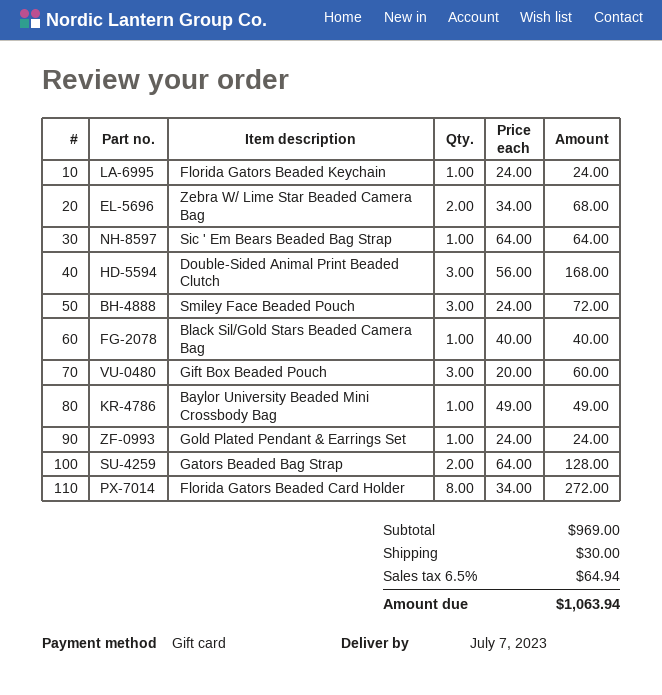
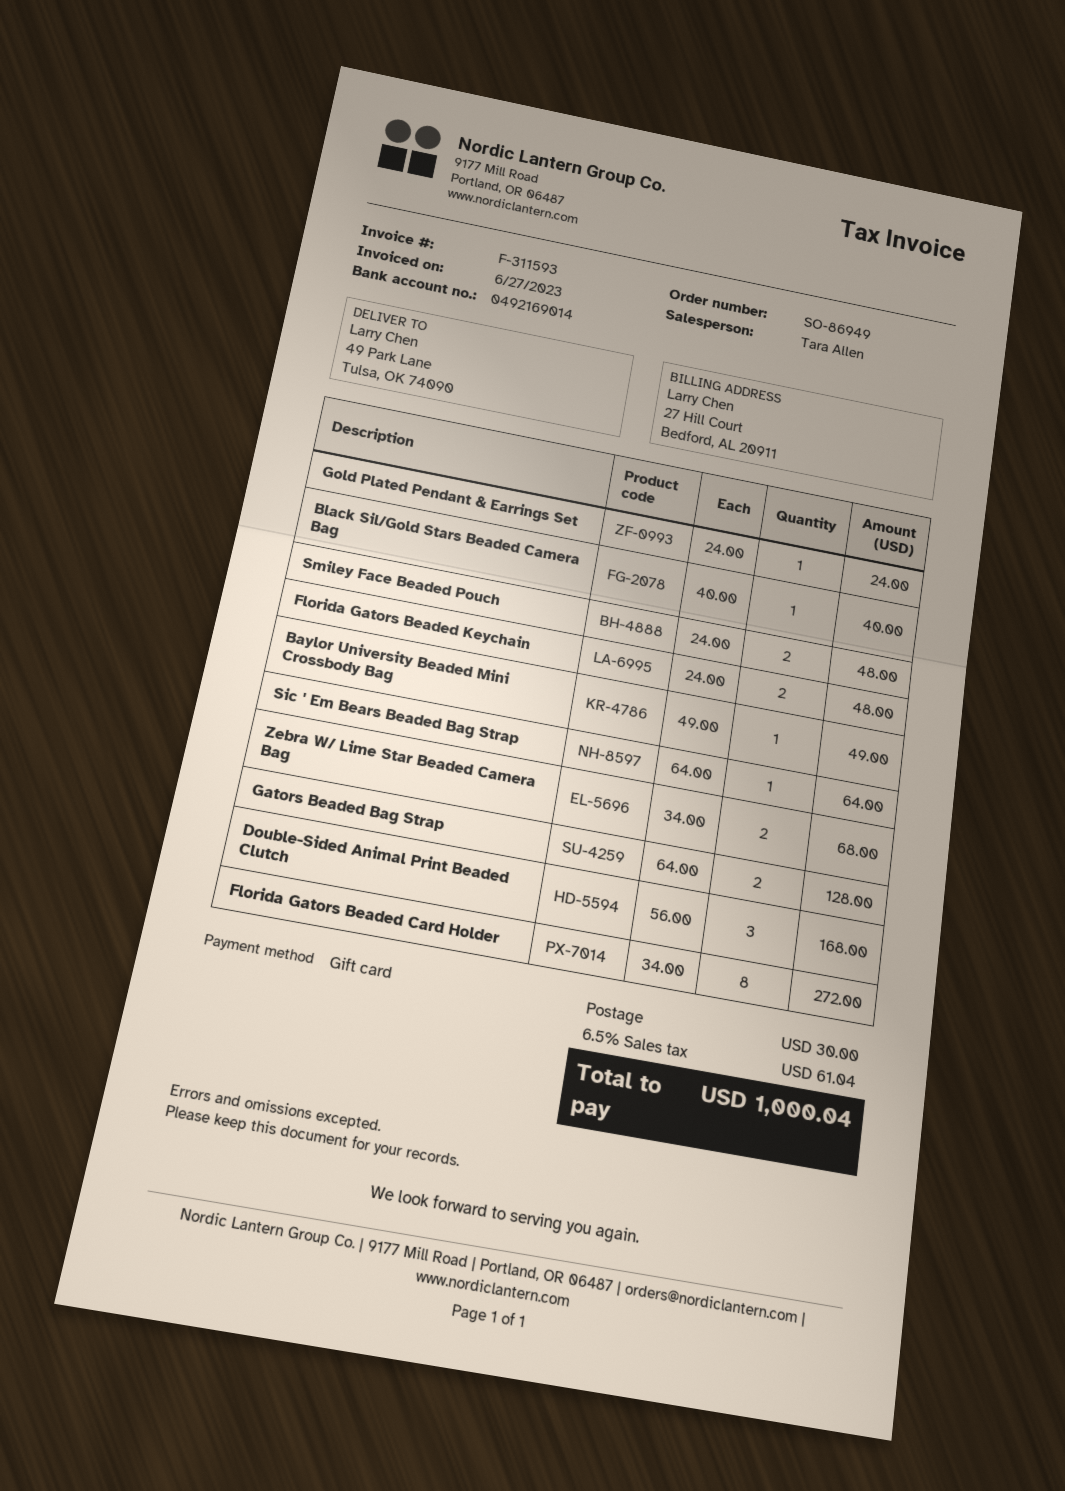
Florida Gators Beaded Keychain: 1 x 24.00 = 24.00 -> 2 x 24.00 = 48.00
Smiley Face Beaded Pouch: 3 x 24.00 = 72.00 -> 2 x 24.00 = 48.00
Gift Box Beaded Pouch: 3 x 20.00 = 60.00 -> none
tax: 6.5% = 64.94 -> 6.5% = 61.04
total: 1063.94 -> 1000.04

